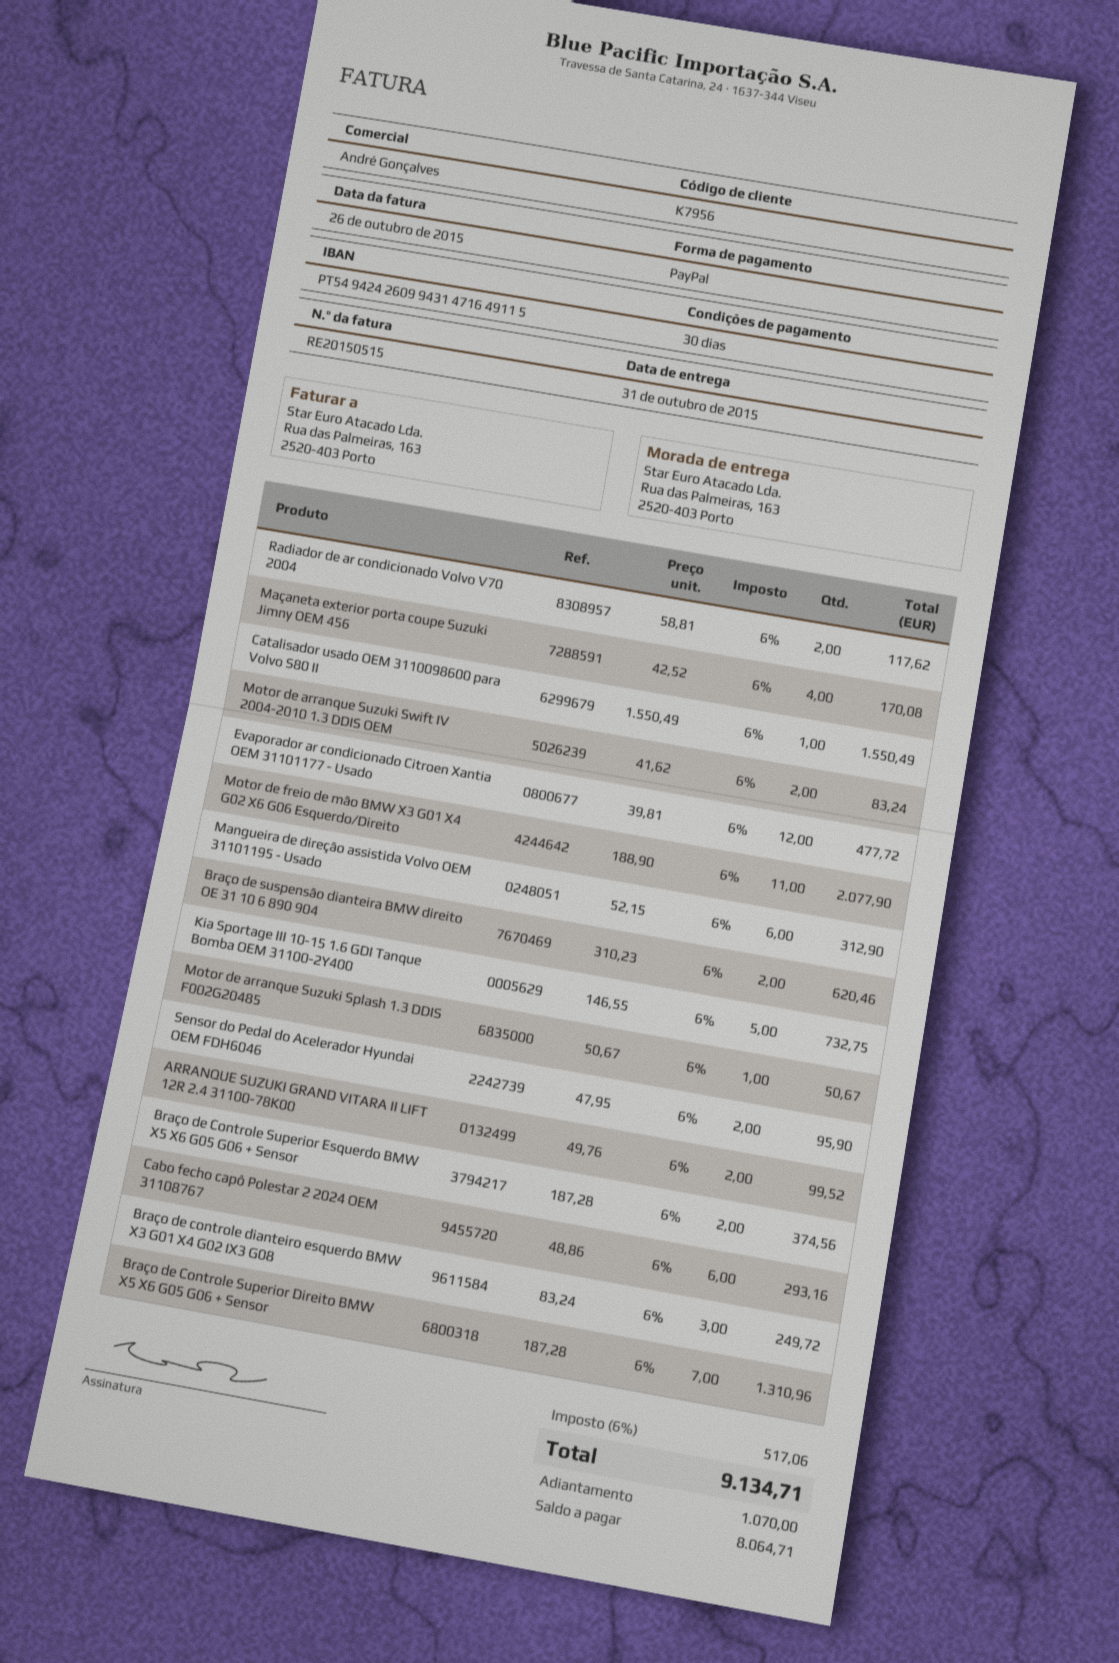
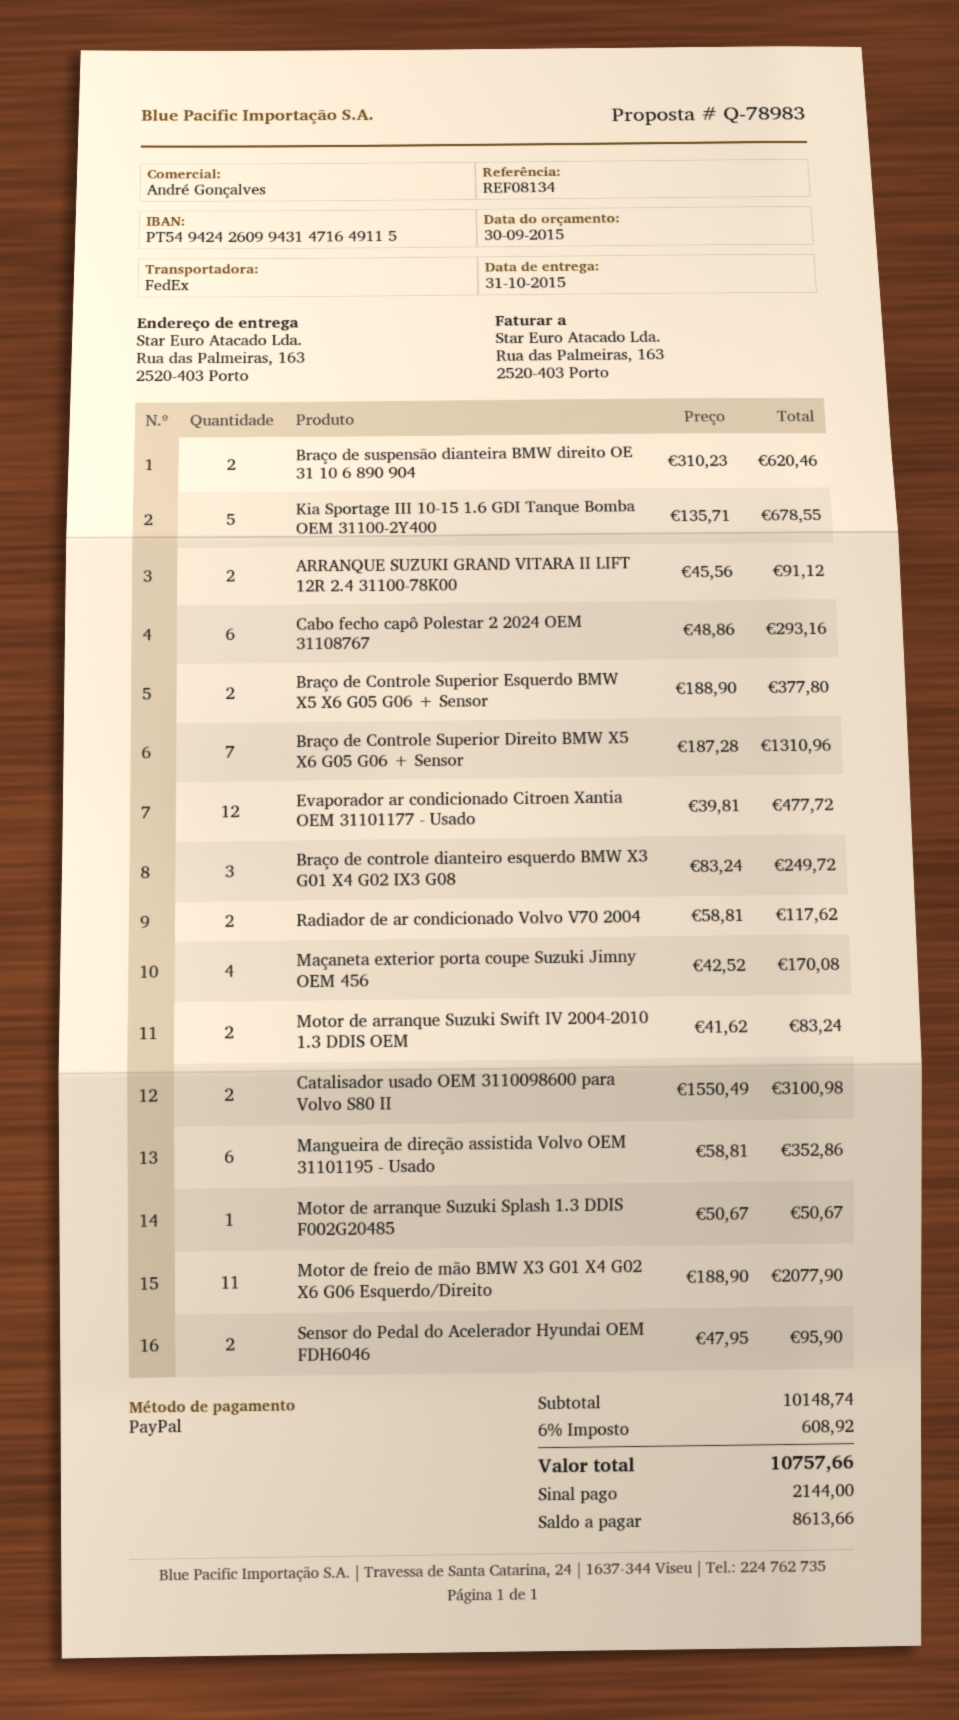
Catalisador usado OEM 3110098600 para Volvo S80 II: 1 x 1550.49 = 1550.49 -> 2 x 1550.49 = 3100.98
Mangueira de direção assistida Volvo OEM 31101195 - Usado: 6 x 52.15 = 312.90 -> 6 x 58.81 = 352.86
Kia Sportage III 10-15 1.6 GDI Tanque Bomba OEM 31100-2Y400: 5 x 146.55 = 732.75 -> 5 x 135.71 = 678.55
ARRANQUE SUZUKI GRAND VITARA II LIFT 12R 2.4 31100-78K00: 2 x 49.76 = 99.52 -> 2 x 45.56 = 91.12
Braço de Controle Superior Esquerdo BMW X5 X6 G05 G06 + Sensor: 2 x 187.28 = 374.56 -> 2 x 188.90 = 377.80
tax: 6% = 517.06 -> 6% = 608.92
total: 9134.71 -> 10757.66
deposit: 1070.00 -> 2144.00
balance: 8064.71 -> 8613.66

